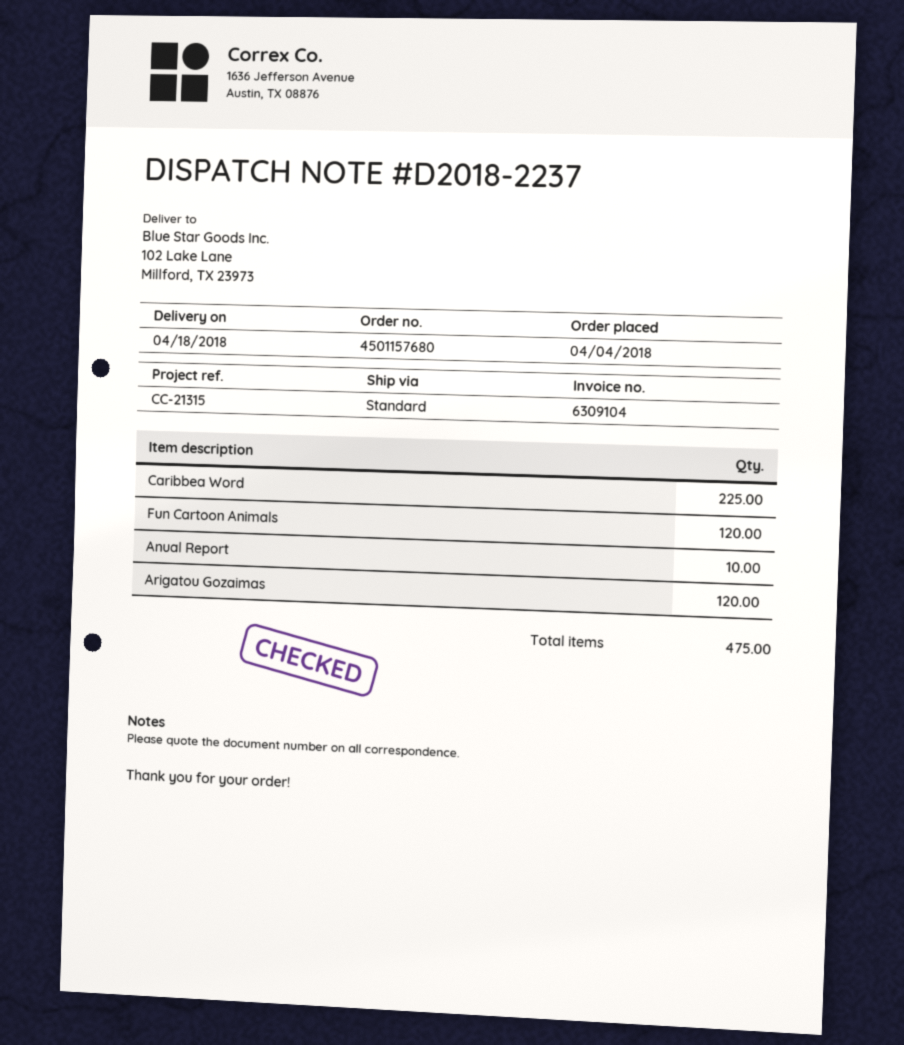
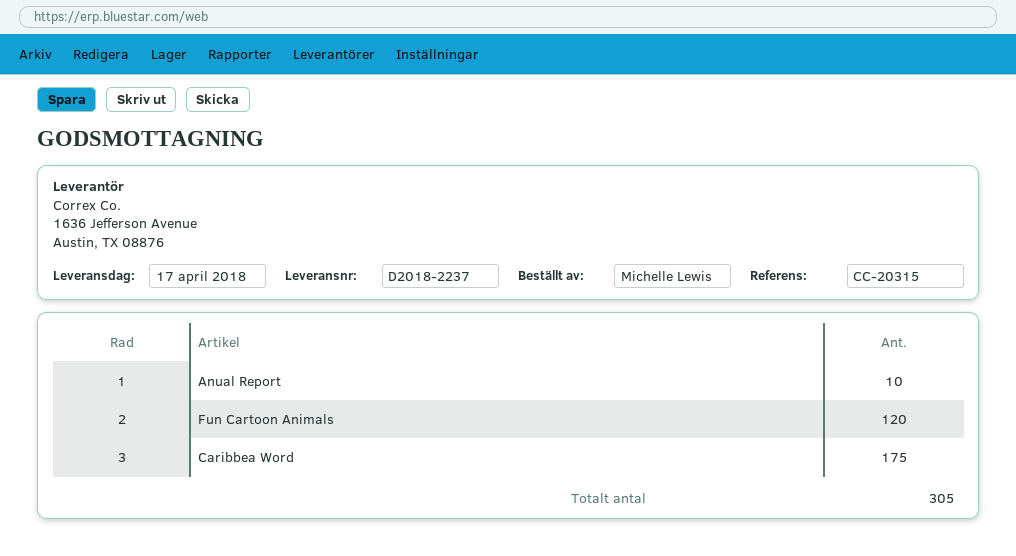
delivery date: 2018-04-18 -> 2018-04-17
reference: CC-21315 -> CC-20315
Caribbea Word: 225 -> 175
Arigatou Gozaimas: 120 -> none
total quantity: 475 -> 305

